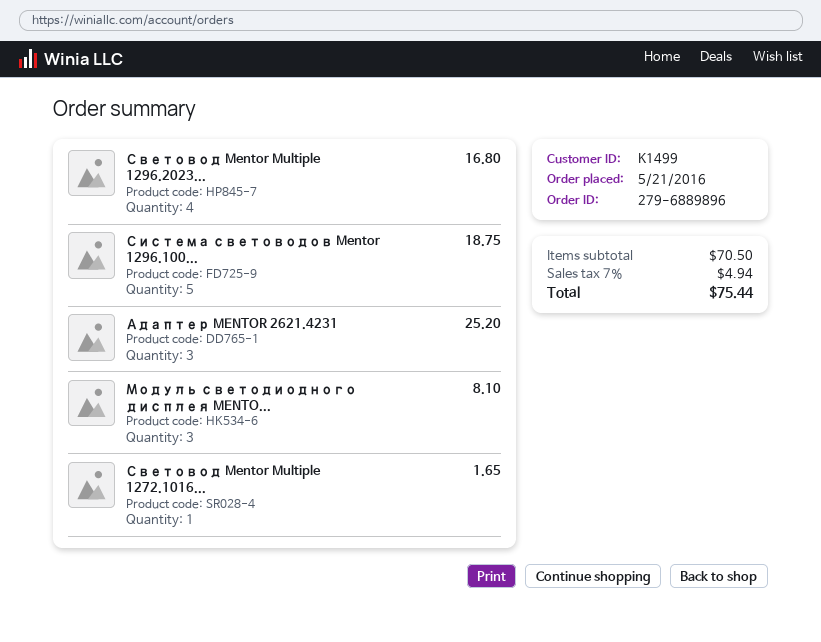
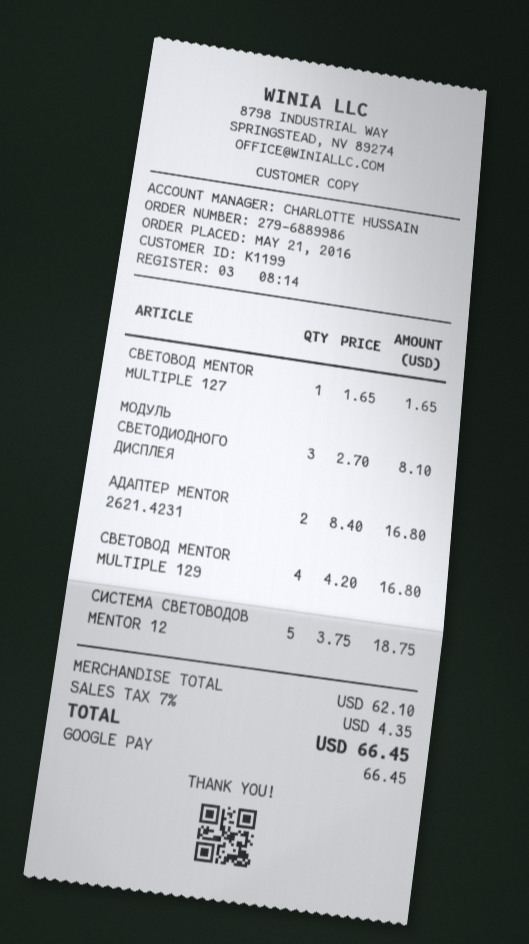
order number: 279-6889896 -> 279-6889986
customer number: K1499 -> K1199
Адаптер MENTOR 2621.4231: 3 for 25.20 -> 2 for 16.80
subtotal: 70.50 -> 62.10
tax: 7% = 4.94 -> 7% = 4.35
total: 75.44 -> 66.45

